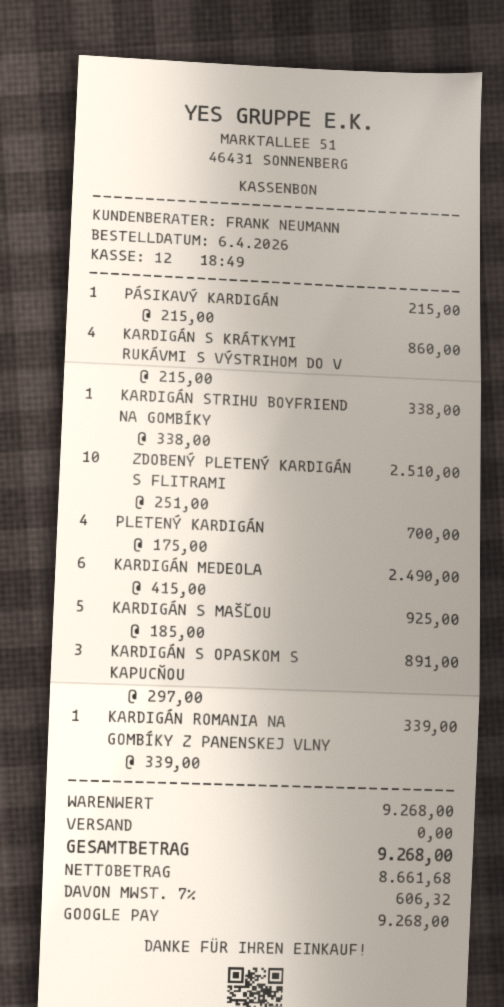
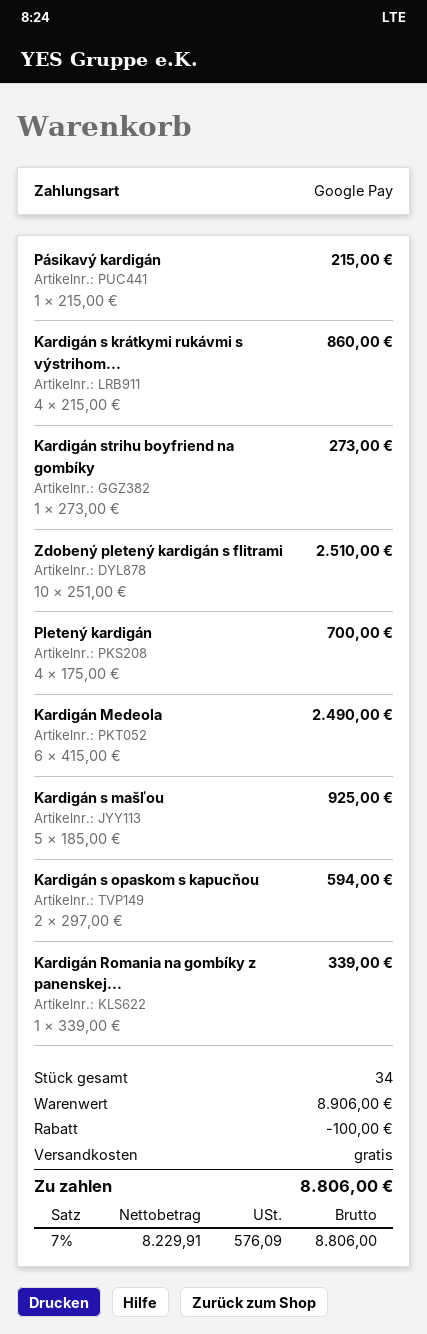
KARDIGÁN STRIHU BOYFRIEND NA GOMBÍKY: 1 x 338.00 = 338.00 -> 1 x 273.00 = 273.00
KARDIGÁN S OPASKOM S KAPUCŇOU: 3 x 297.00 = 891.00 -> 2 x 297.00 = 594.00
subtotal: 9268.00 -> 8906.00
discount: none -> 100.00
net: 8661.68 -> 8229.91
tax: 7% = 606.32 -> 7% = 576.09
total: 9268.00 -> 8806.00

